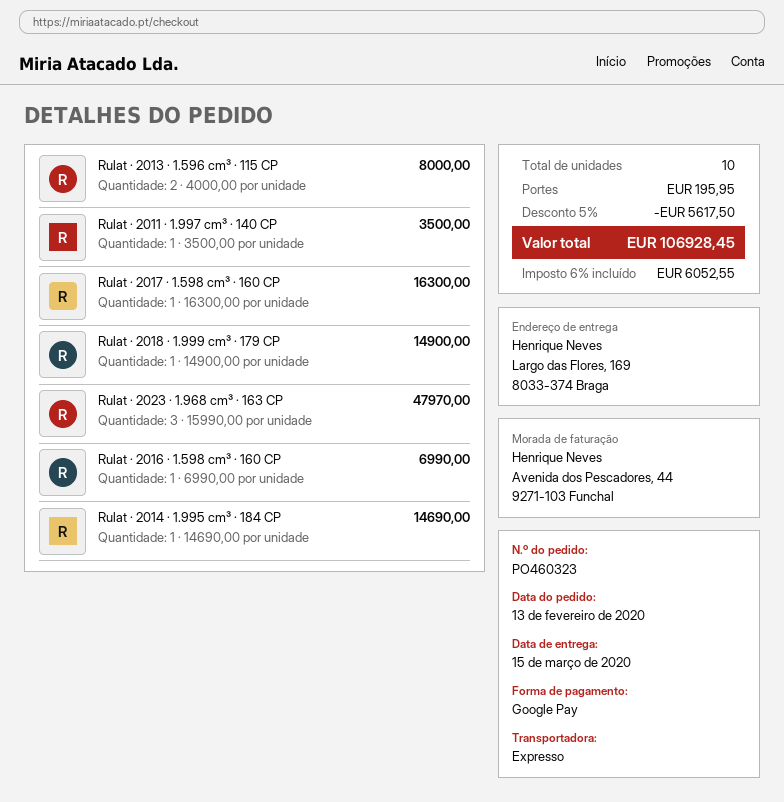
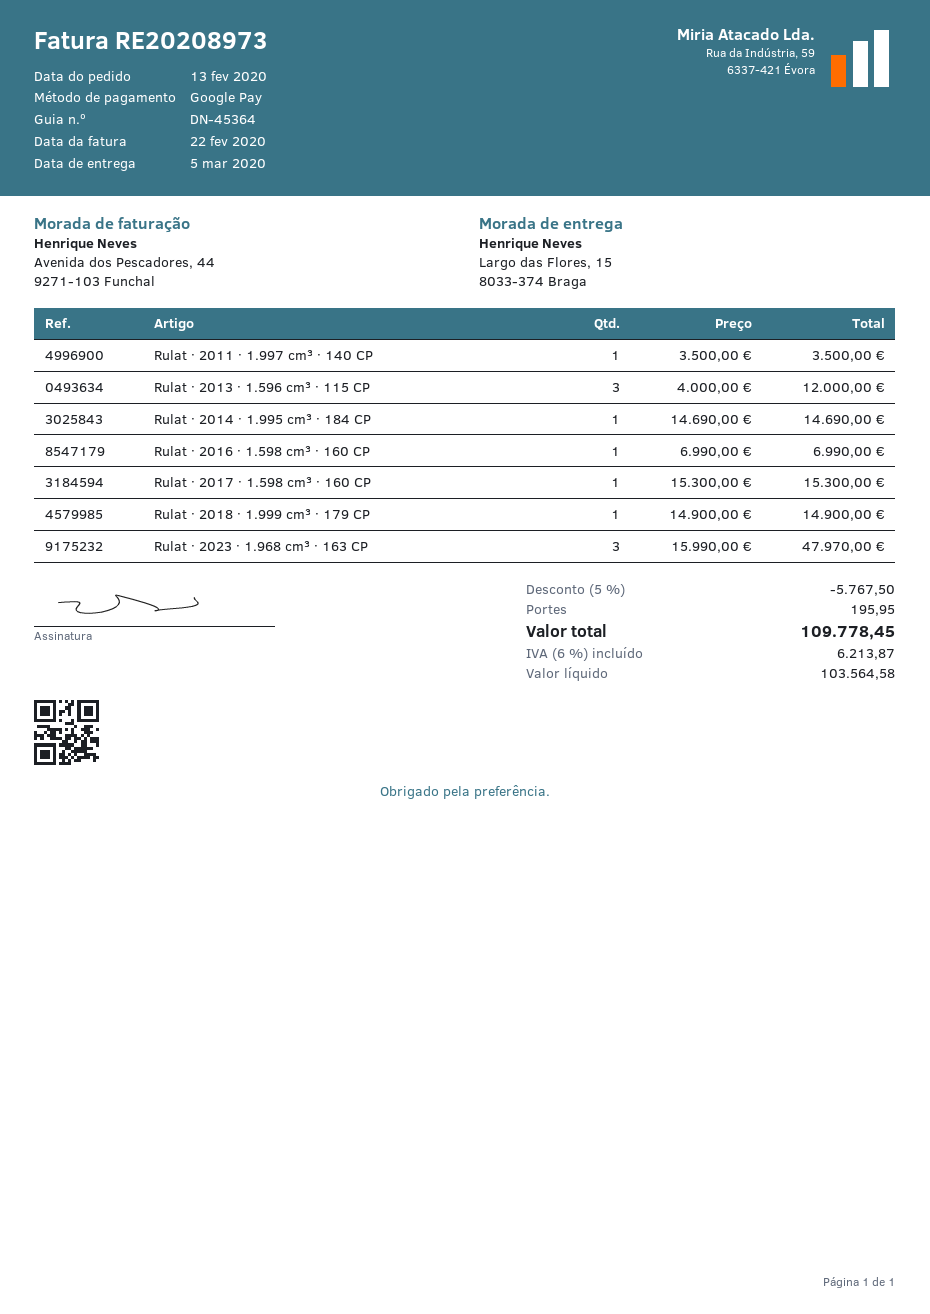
delivery date: 2020-03-15 -> 2020-03-05
ship to: Largo das Flores, 169, 8033-374 Braga -> Largo das Flores, 15, 8033-374 Braga
Rulat · 2013 · 1.596 cm³ · 115 CP: 2 x 4000.00 = 8000.00 -> 3 x 4000.00 = 12000.00
Rulat · 2017 · 1.598 cm³ · 160 CP: 1 x 16300.00 = 16300.00 -> 1 x 15300.00 = 15300.00
discount: 5% = 5617.50 -> 5% = 5767.50
tax: 6% = 6052.55 -> 6% = 6213.87
total: 106928.45 -> 109778.45

